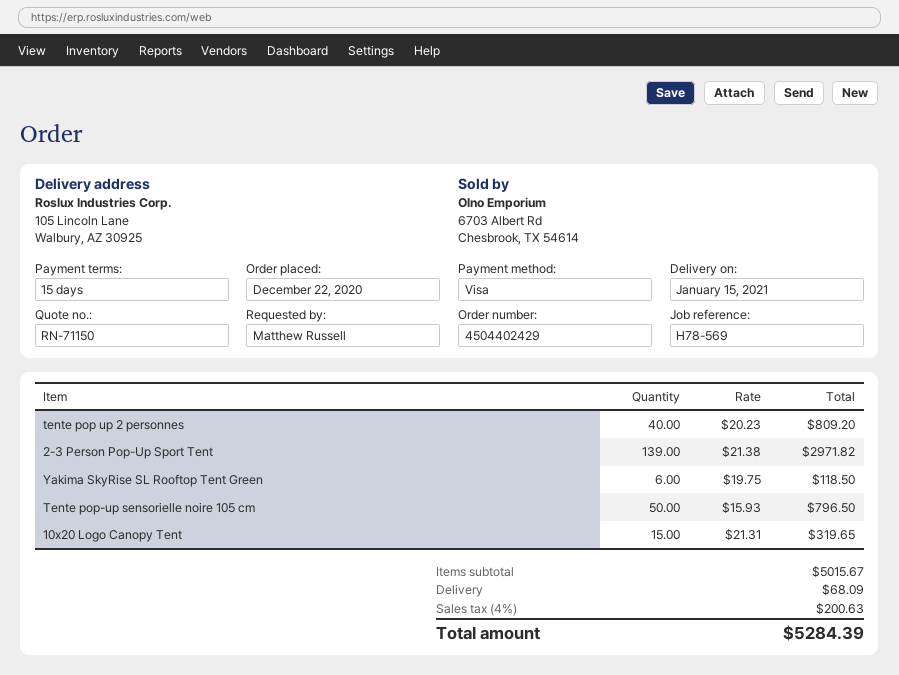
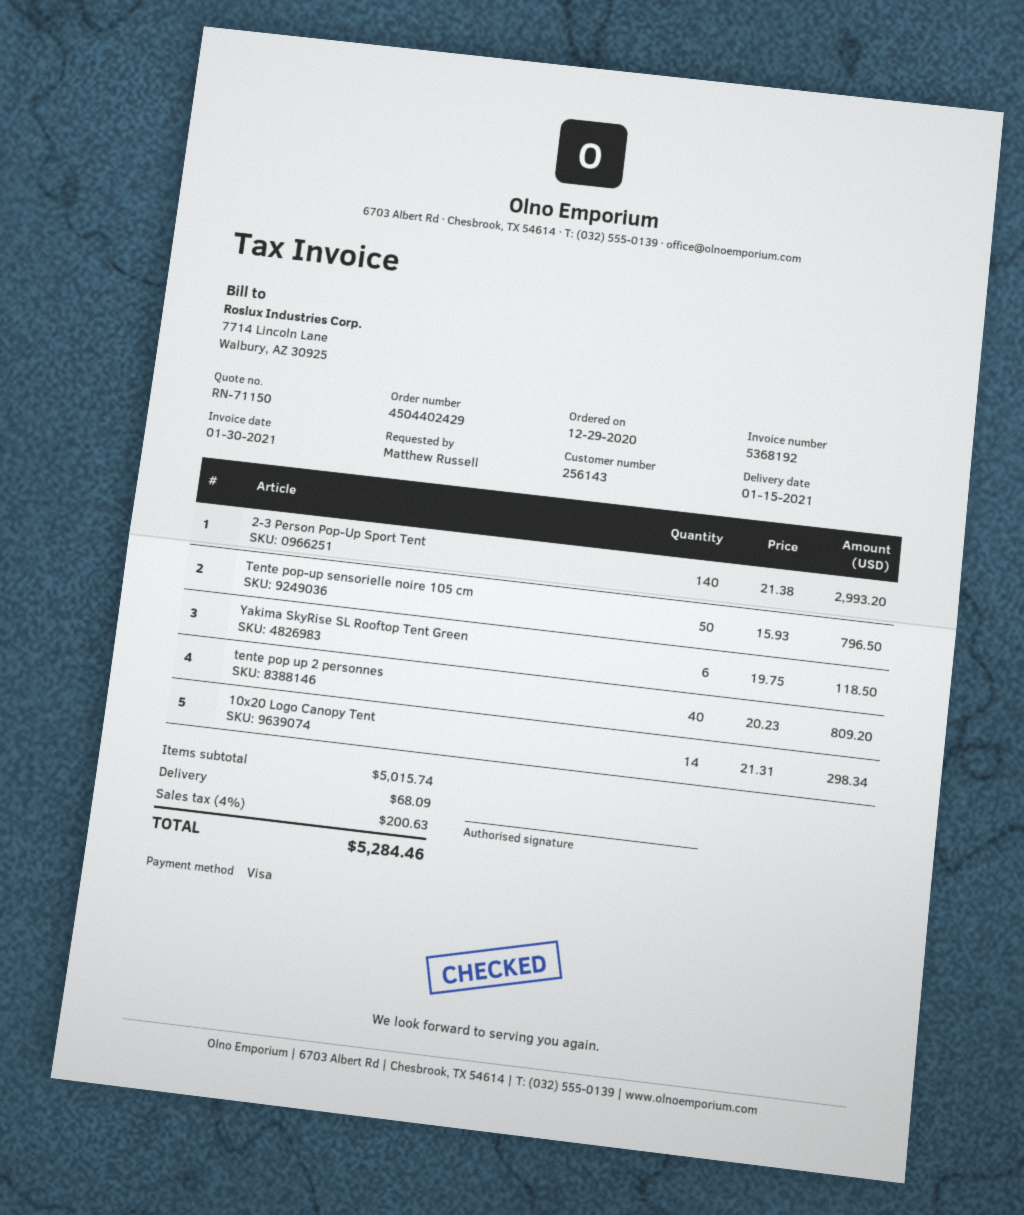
order date: 2020-12-22 -> 2020-12-29
2-3 Person Pop-Up Sport Tent: 139 x 21.38 = 2971.82 -> 140 x 21.38 = 2993.20
10x20 Logo Canopy Tent: 15 x 21.31 = 319.65 -> 14 x 21.31 = 298.34
subtotal: 5015.67 -> 5015.74
total: 5284.39 -> 5284.46

